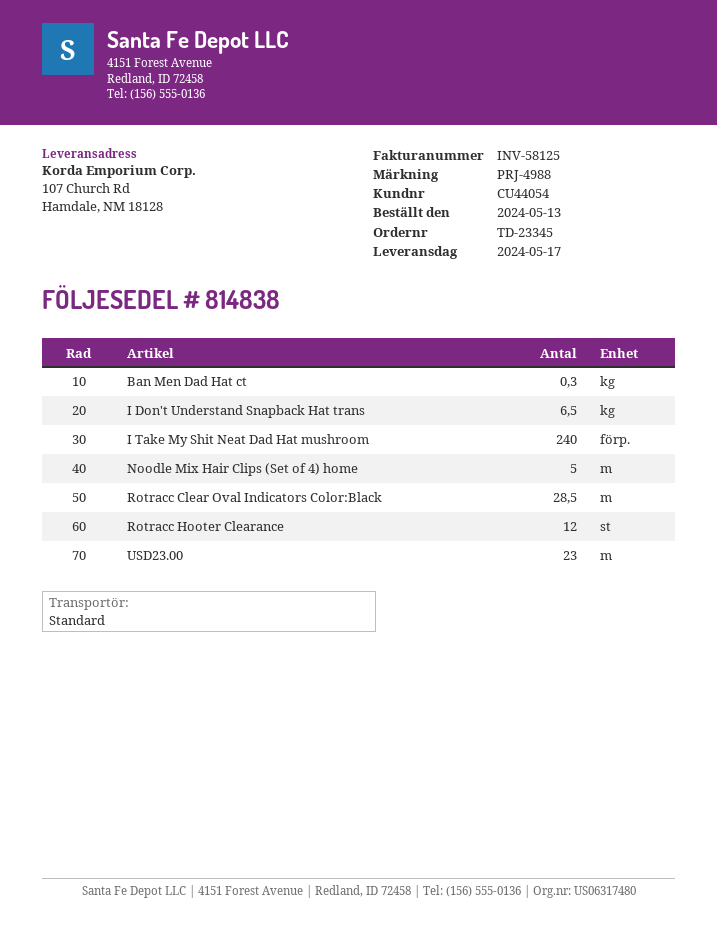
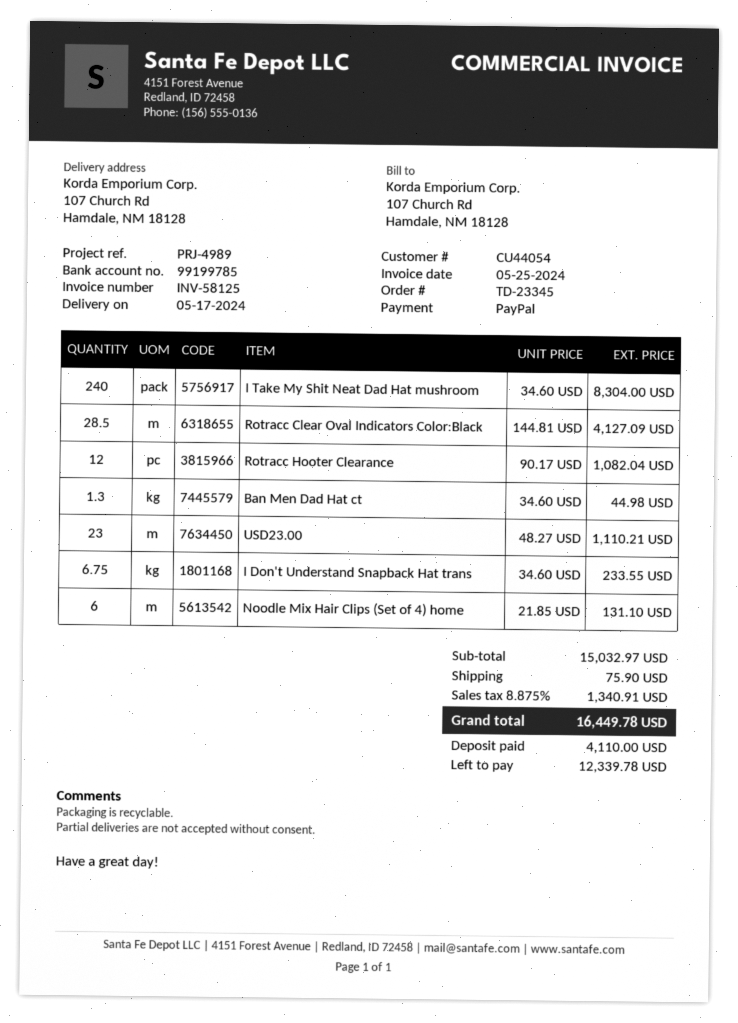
reference: PRJ-4988 -> PRJ-4989
Ban Men Dad Hat ct: 0.3 -> 1.3
I Don't Understand Snapback Hat trans: 6.5 -> 6.75
Noodle Mix Hair Clips (Set of 4) home: 5 -> 6

